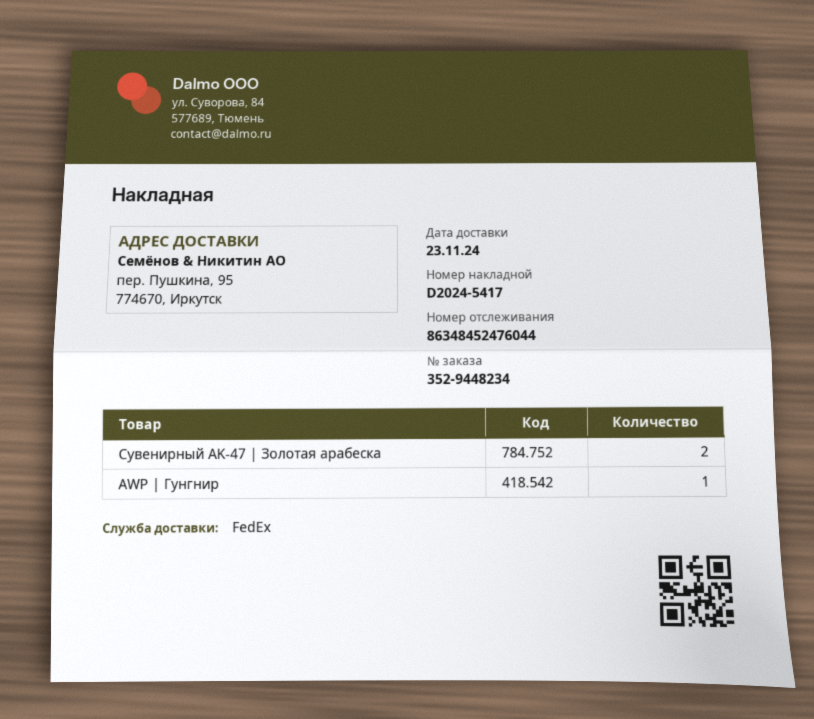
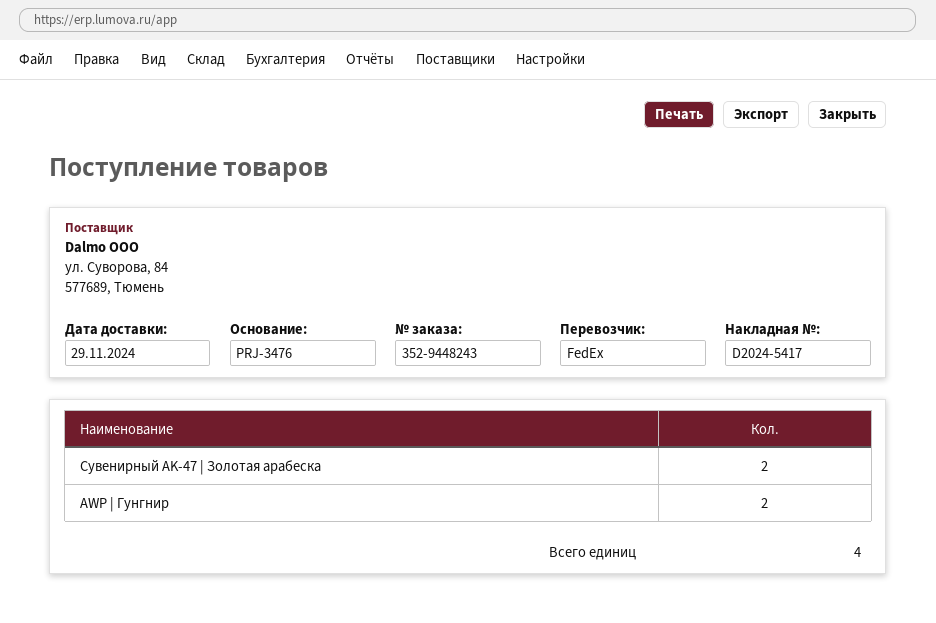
order number: 352-9448234 -> 352-9448243
delivery date: 2024-11-23 -> 2024-11-29
AWP | Гунгнир: 1 -> 2

